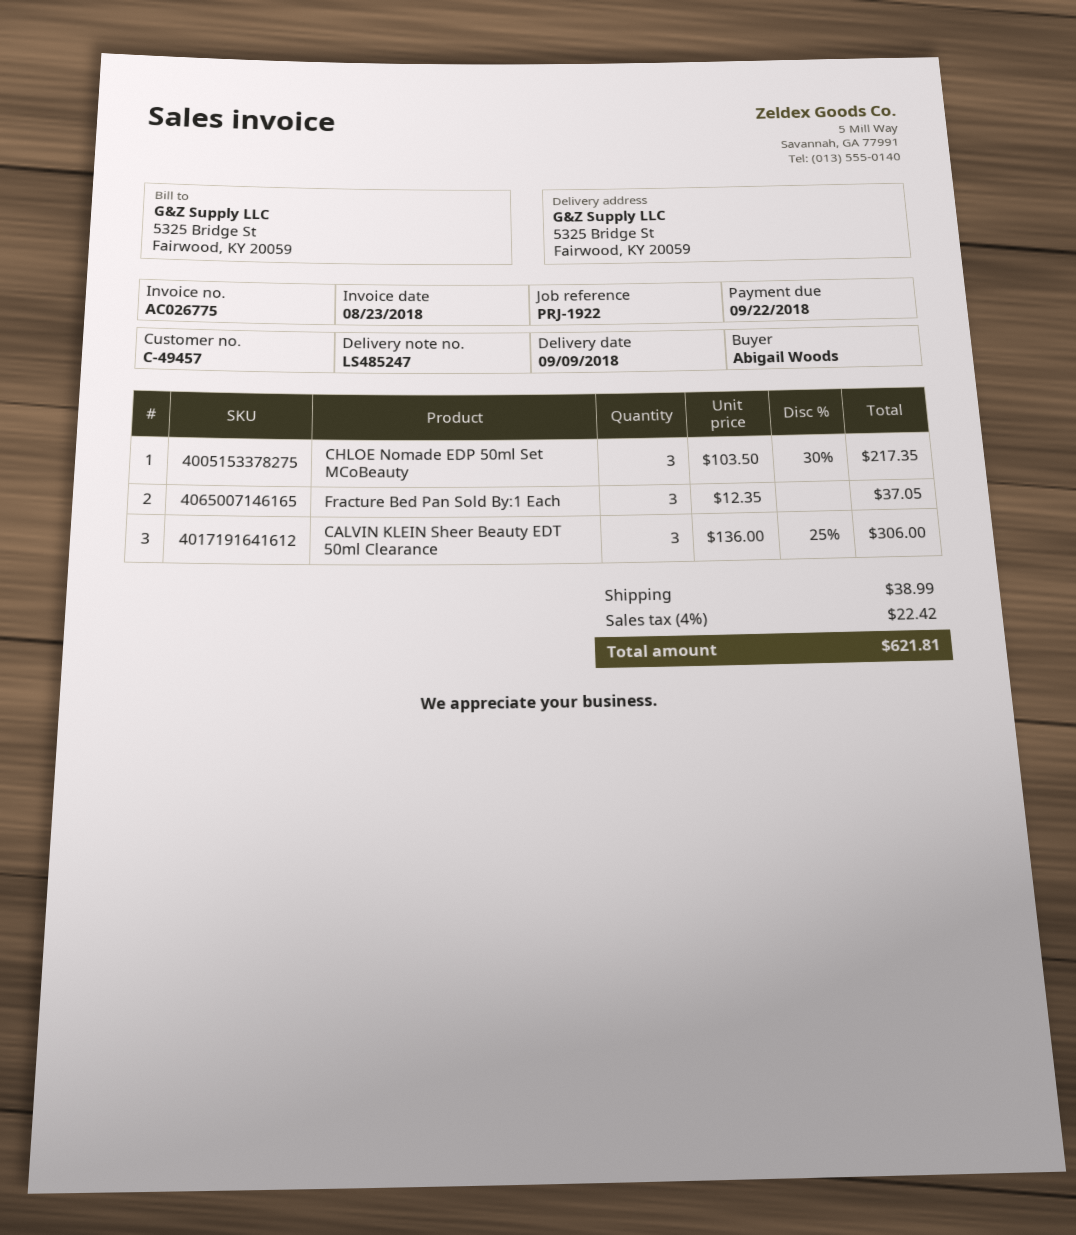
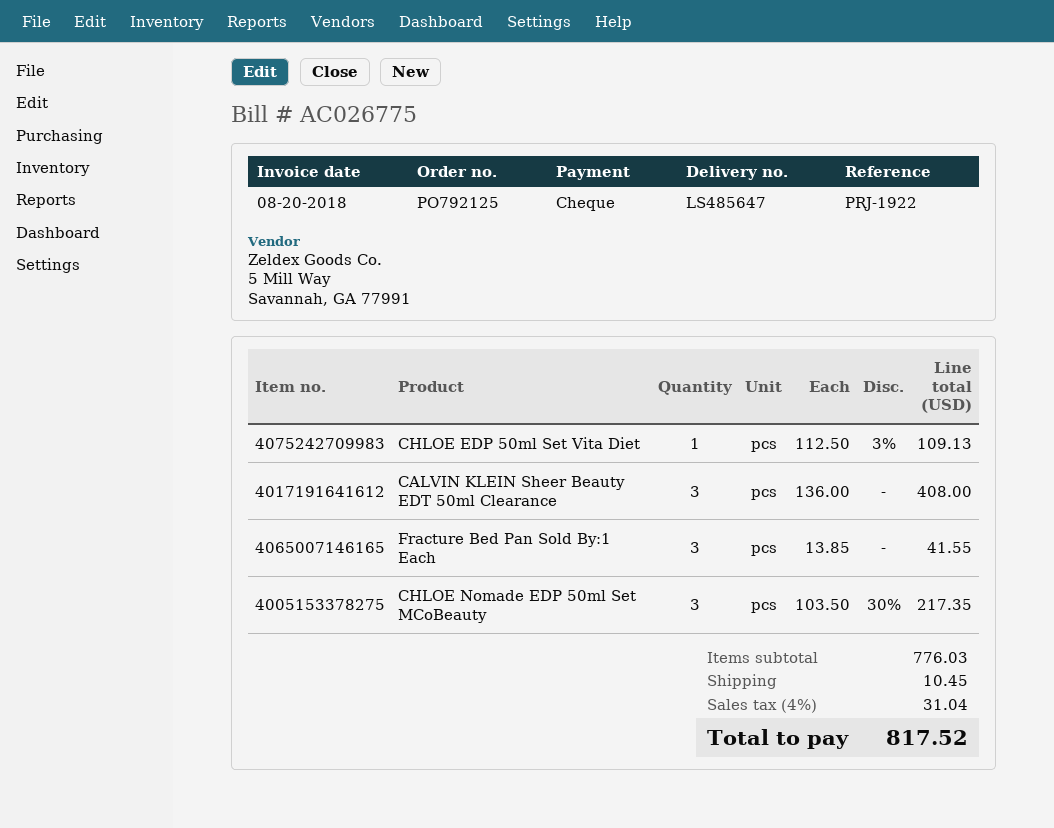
delivery note number: LS485247 -> LS485647
invoice date: 2018-08-23 -> 2018-08-20
Fracture Bed Pan Sold By:1 Each: 3 x 12.35 = 37.05 -> 3 x 13.85 = 41.55
CALVIN KLEIN Sheer Beauty EDT 50ml Clearance: 3 x 136.00 - 25% = 306.00 -> 3 x 136.00 = 408.00
CHLOE EDP 50ml Set Vita Diet: none -> 1 x 112.50 - 3% = 109.13
shipping: 38.99 -> 10.45
tax: 4% = 22.42 -> 4% = 31.04
total: 621.81 -> 817.52

